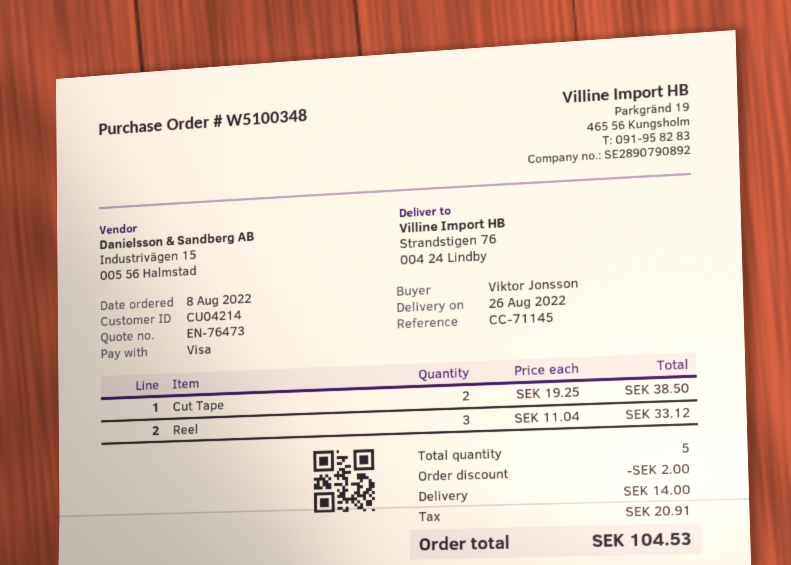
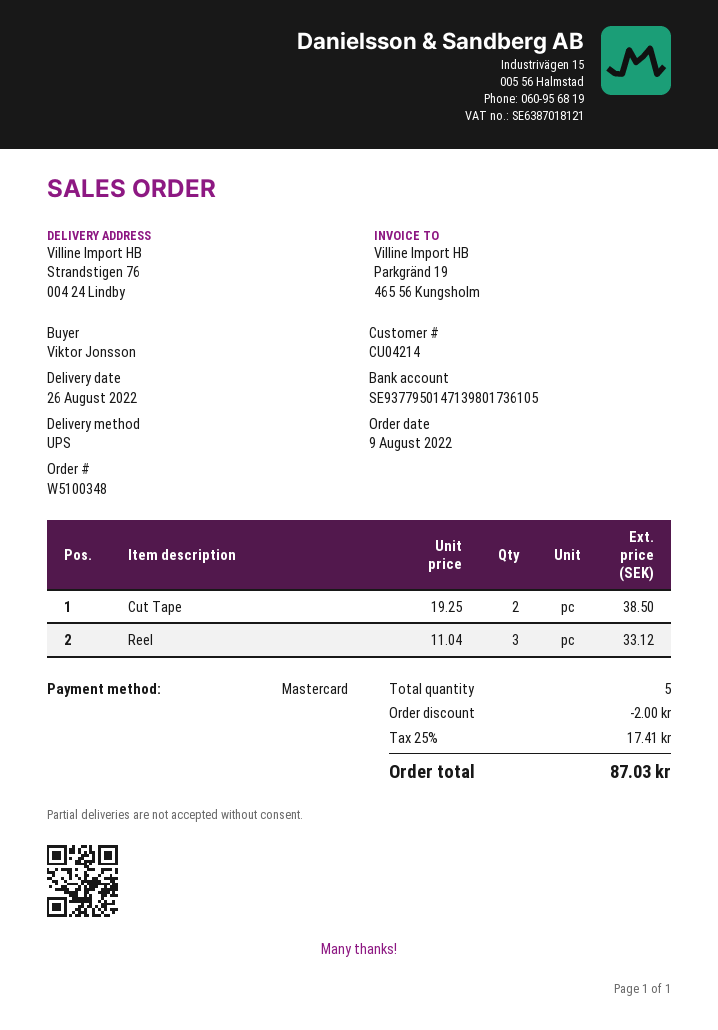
order date: 2022-08-08 -> 2022-08-09
payment method: Visa -> Mastercard
shipping: 14.00 -> none
tax: 20.91 -> 17.41
total: 104.53 -> 87.03

